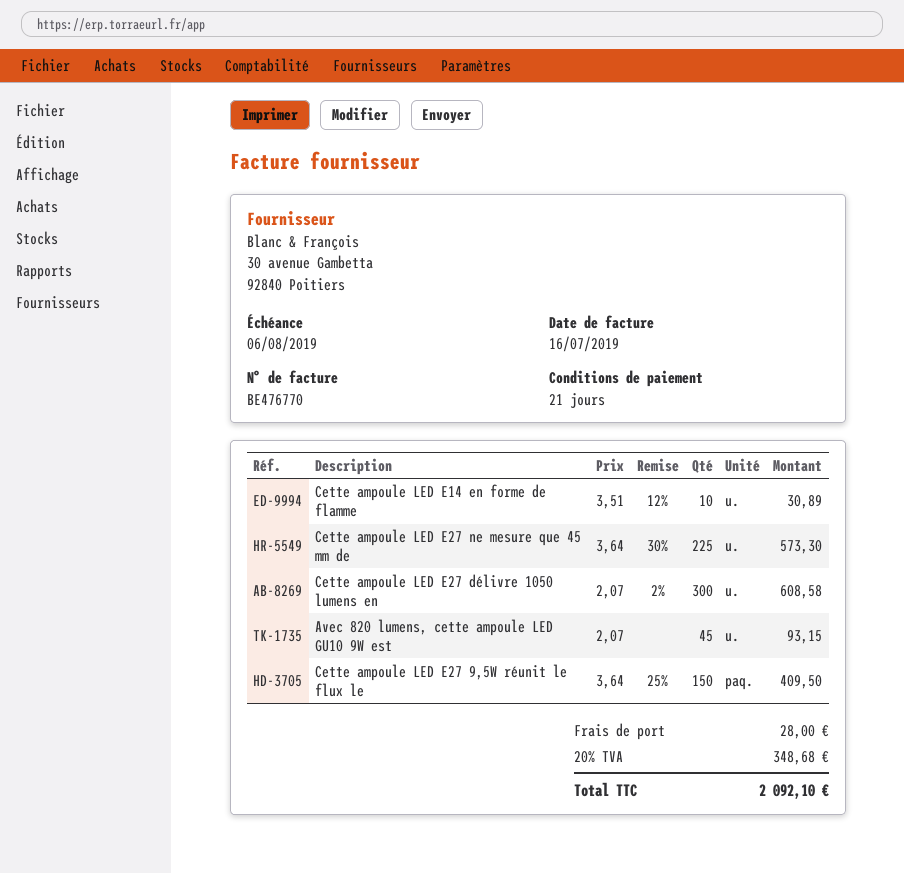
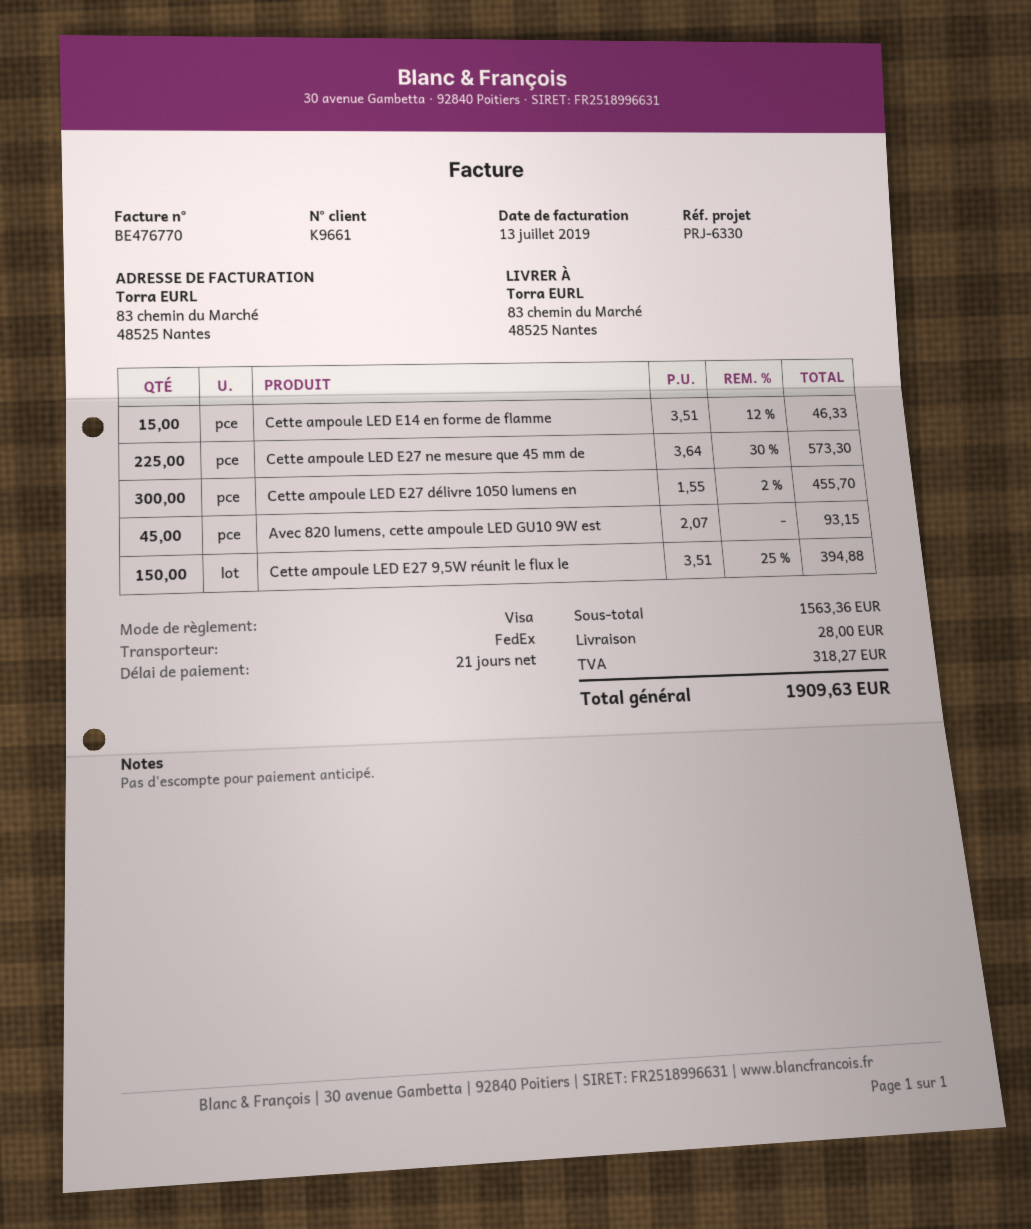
invoice date: 2019-07-16 -> 2019-07-13
Cette ampoule LED E14 en forme de flamme: 10 x 3.51 - 12% = 30.89 -> 15 x 3.51 - 12% = 46.33
Cette ampoule LED E27 délivre 1050 lumens en: 300 x 2.07 - 2% = 608.58 -> 300 x 1.55 - 2% = 455.70
Cette ampoule LED E27 9,5W réunit le flux le: 150 x 3.64 - 25% = 409.50 -> 150 x 3.51 - 25% = 394.88
tax: 348.68 -> 318.27
total: 2092.10 -> 1909.63

